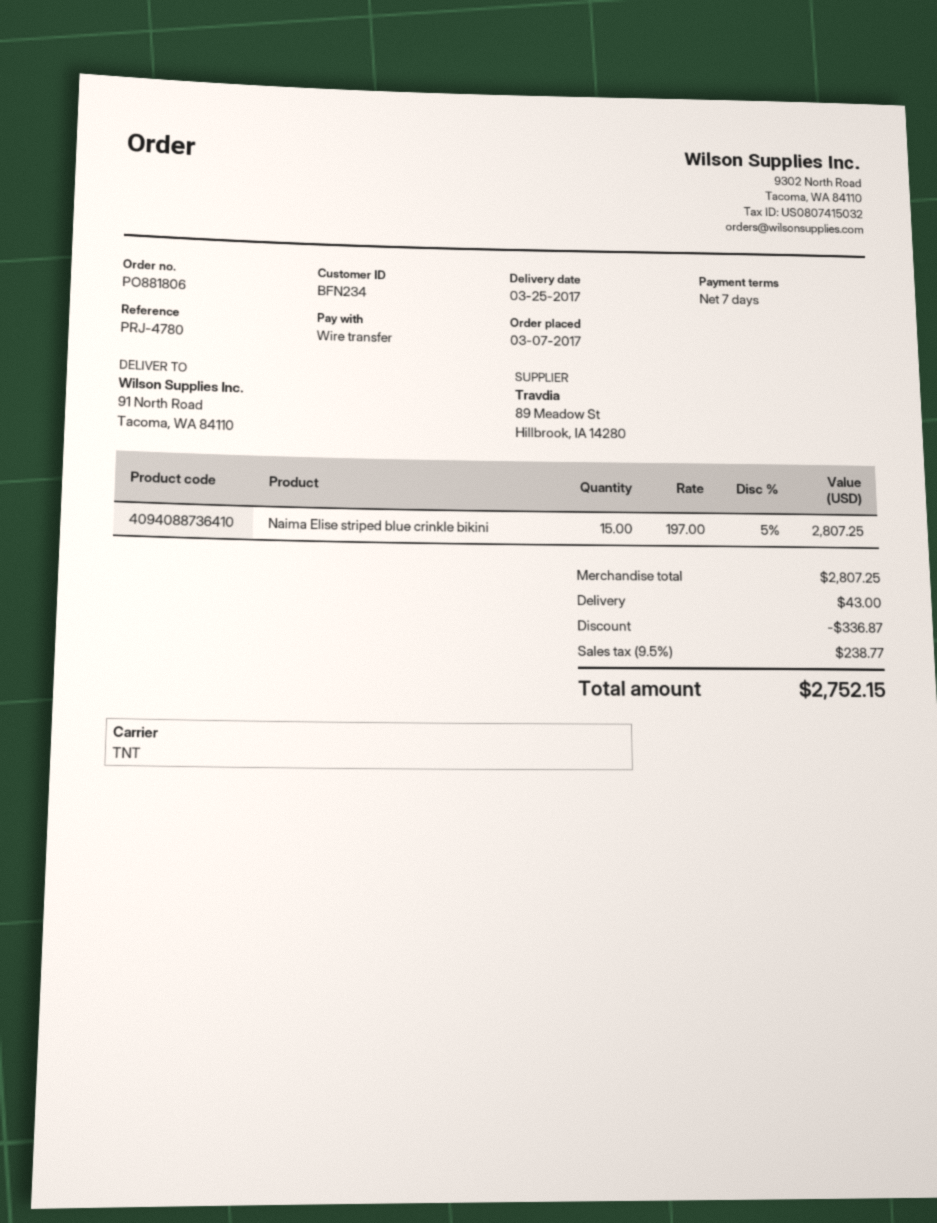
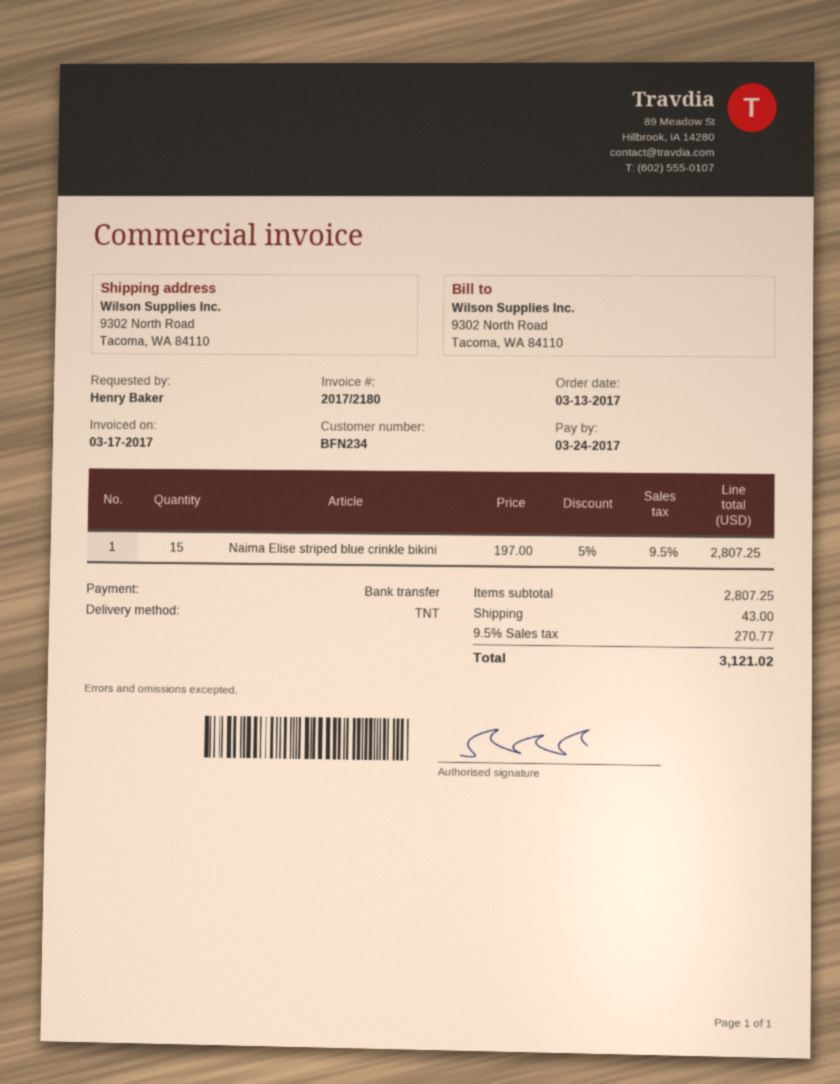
order date: 2017-03-07 -> 2017-03-13
ship to: 91 North Road, Tacoma, WA 84110 -> 9302 North Road, Tacoma, WA 84110
discount: 336.87 -> none
tax: 9.5% = 238.77 -> 9.5% = 270.77
total: 2752.15 -> 3121.02

